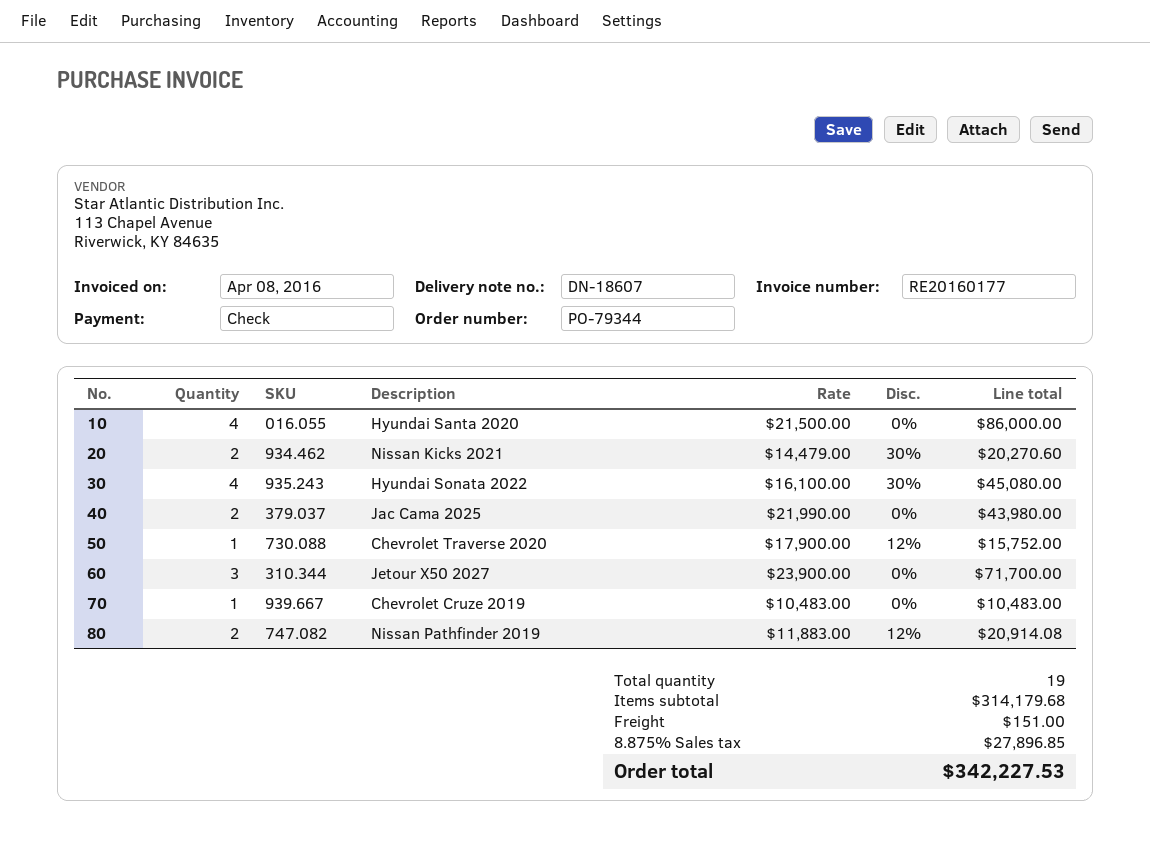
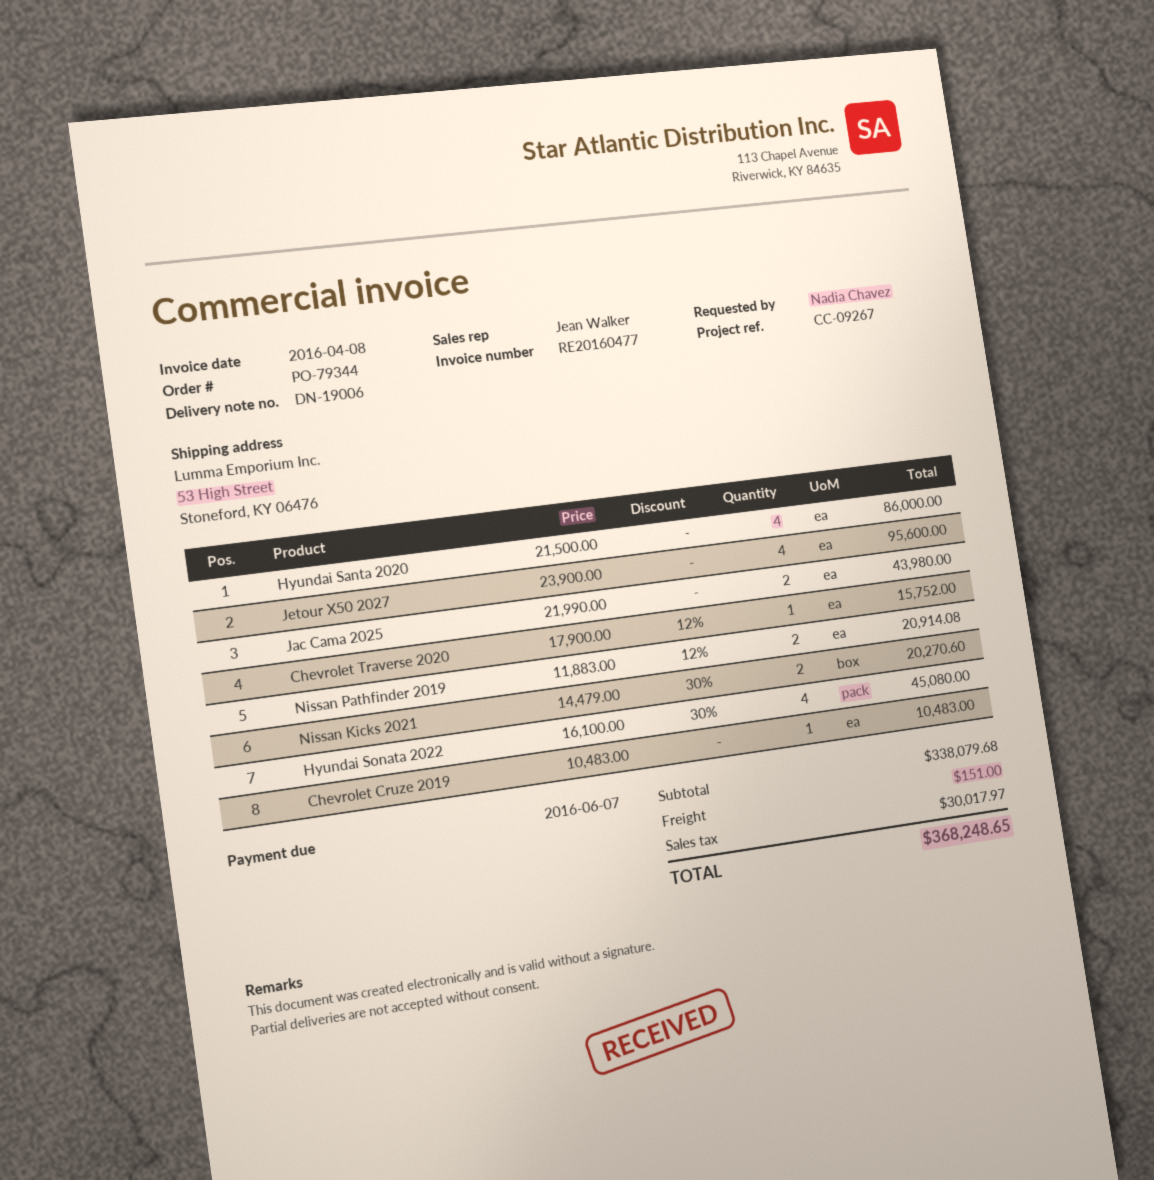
delivery note number: DN-18607 -> DN-19006
invoice number: RE20160177 -> RE20160477
Jetour X50 2027: 3 x 23900.00 = 71700.00 -> 4 x 23900.00 = 95600.00
subtotal: 314179.68 -> 338079.68
tax: 27896.85 -> 30017.97
total: 342227.53 -> 368248.65

